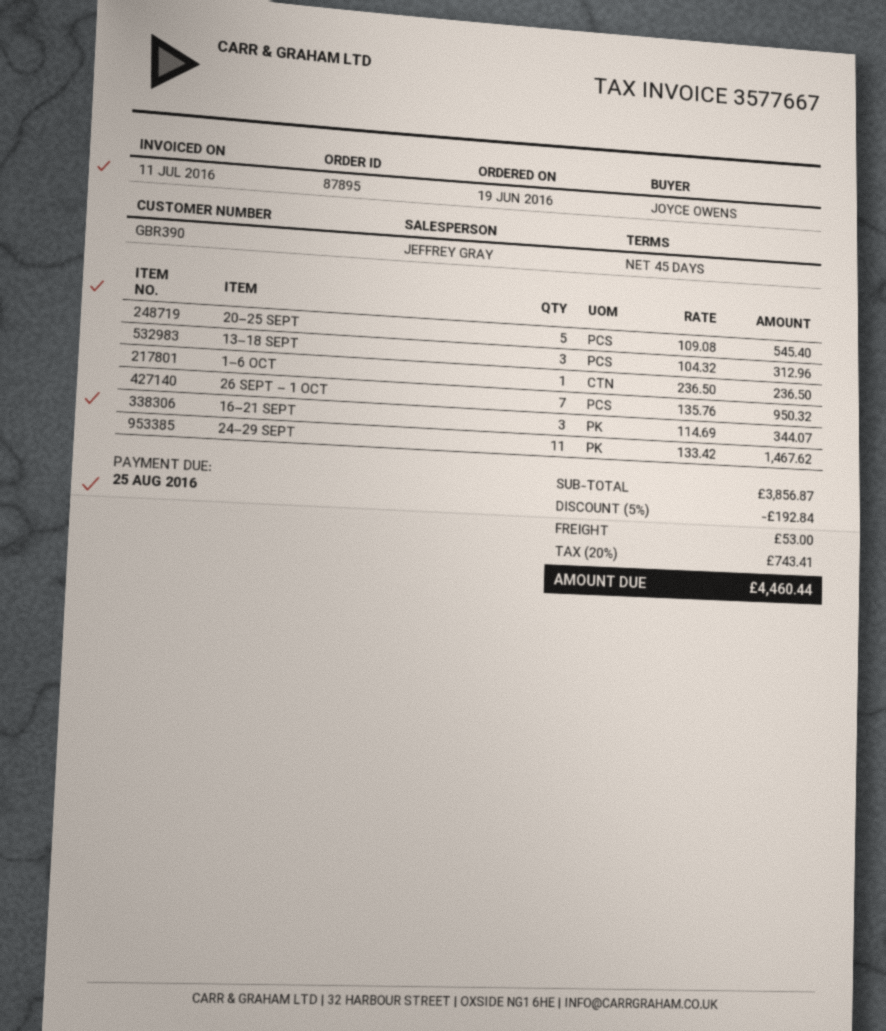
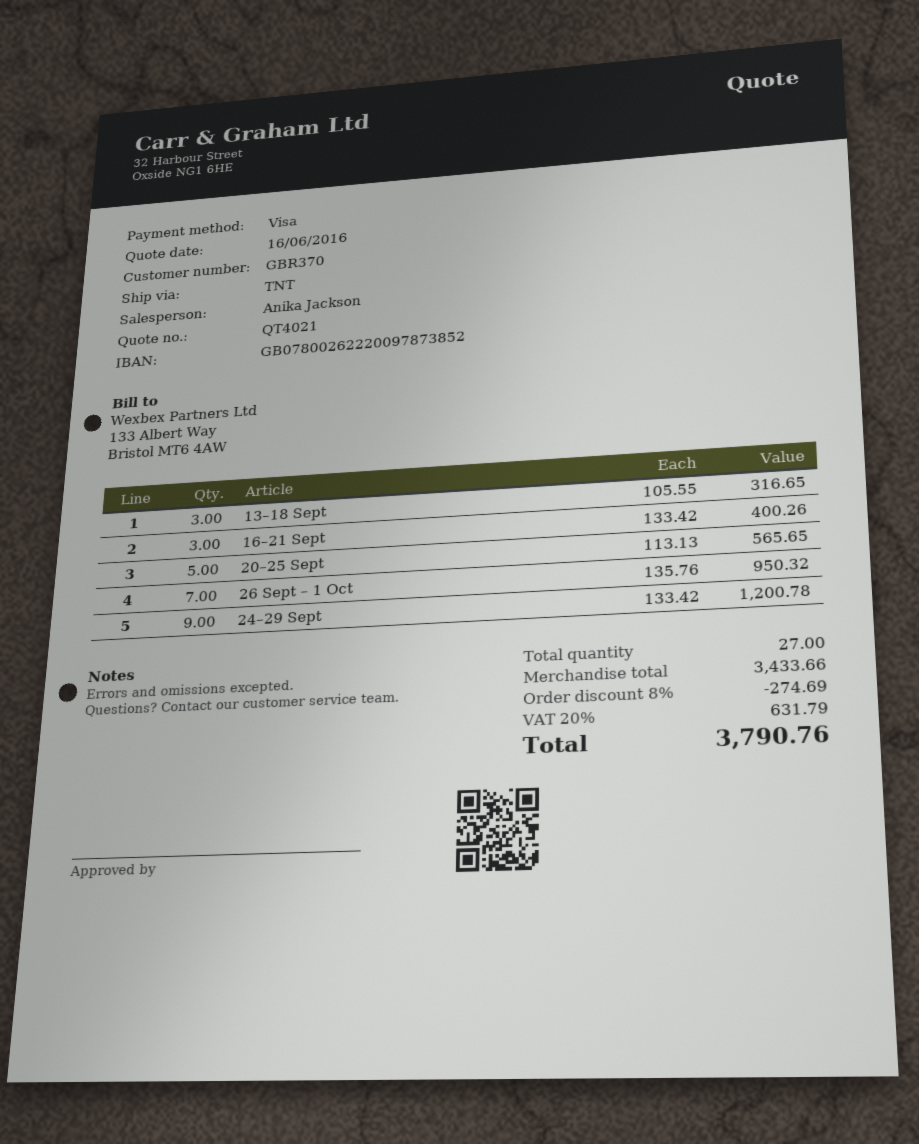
customer number: GBR390 -> GBR370
sales rep: JEFFREY GRAY -> Anika Jackson
20–25 SEPT: 5 x 109.08 = 545.40 -> 5 x 113.13 = 565.65
13–18 SEPT: 3 x 104.32 = 312.96 -> 3 x 105.55 = 316.65
1–6 OCT: 1 x 236.50 = 236.50 -> none
16–21 SEPT: 3 x 114.69 = 344.07 -> 3 x 133.42 = 400.26
24–29 SEPT: 11 x 133.42 = 1467.62 -> 9 x 133.42 = 1200.78
subtotal: 3856.87 -> 3433.66
discount: 5% = 192.84 -> 8% = 274.69
shipping: 53.00 -> none
tax: 20% = 743.41 -> 20% = 631.79
total: 4460.44 -> 3790.76

